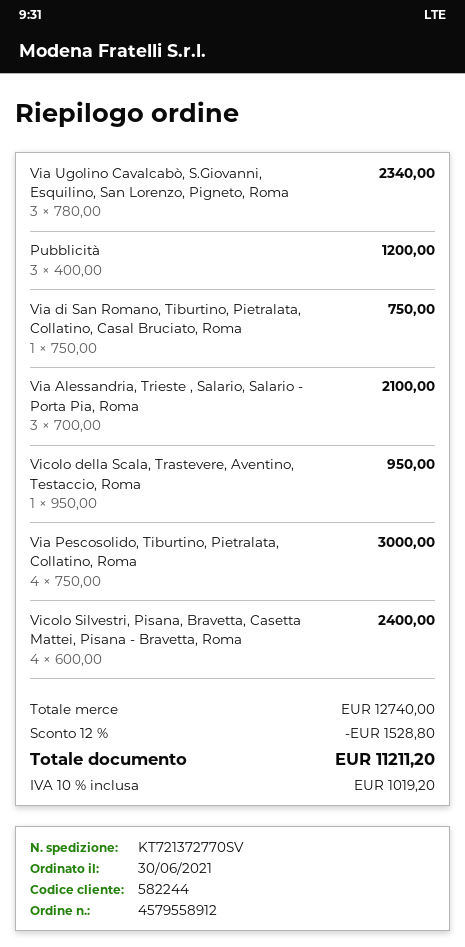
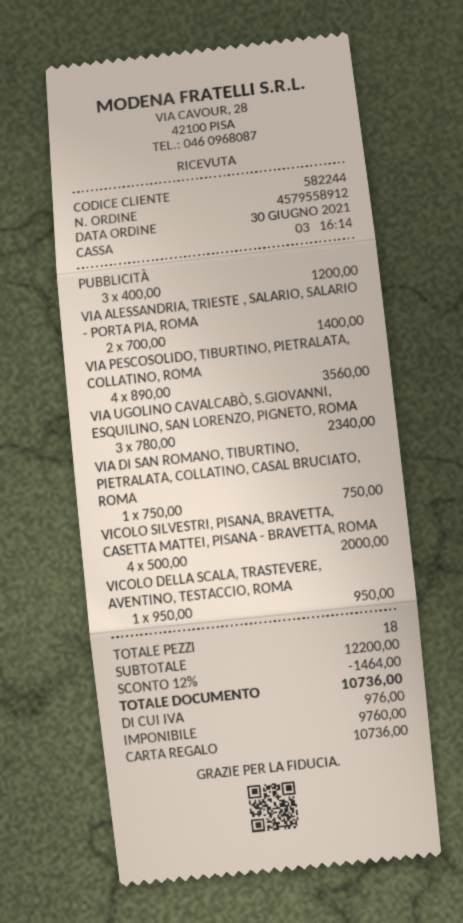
Via Alessandria, Trieste , Salario, Salario - Porta Pia, Roma: 3 x 700.00 = 2100.00 -> 2 x 700.00 = 1400.00
Via Pescosolido, Tiburtino, Pietralata, Collatino, Roma: 4 x 750.00 = 3000.00 -> 4 x 890.00 = 3560.00
Vicolo Silvestri, Pisana, Bravetta, Casetta Mattei, Pisana - Bravetta, Roma: 4 x 600.00 = 2400.00 -> 4 x 500.00 = 2000.00
subtotal: 12740.00 -> 12200.00
discount: 12% = 1528.80 -> 12% = 1464.00
tax: 1019.20 -> 976.00
total: 11211.20 -> 10736.00

